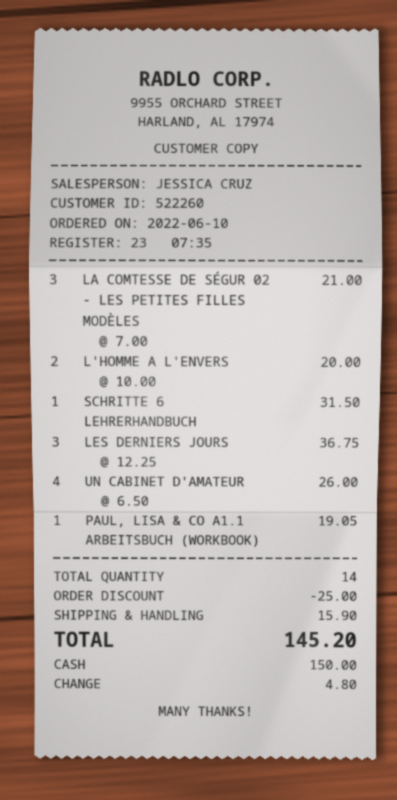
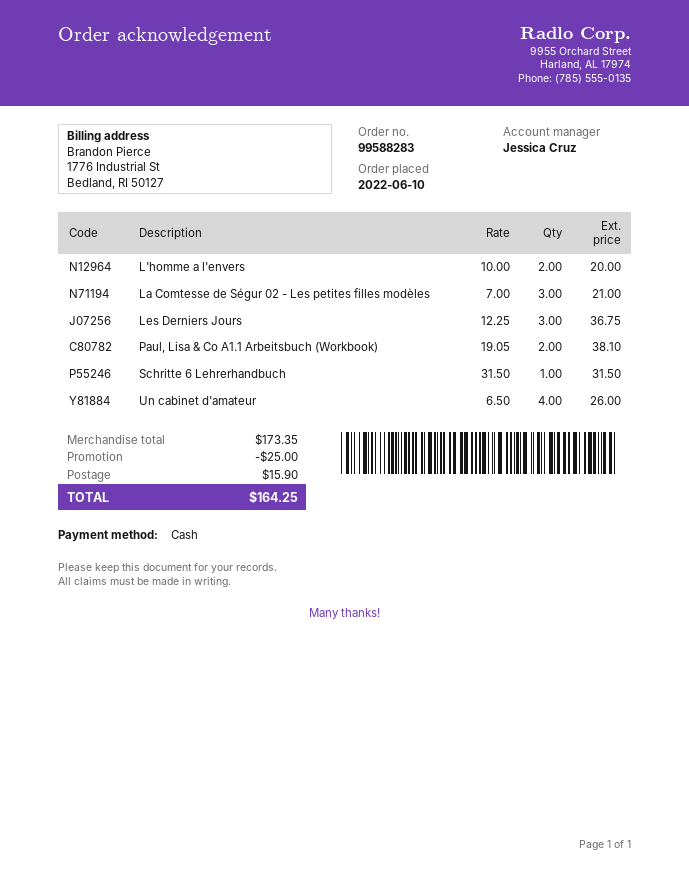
PAUL, LISA & CO A1.1 ARBEITSBUCH (WORKBOOK): 1 x 19.05 = 19.05 -> 2 x 19.05 = 38.10
total: 145.20 -> 164.25

